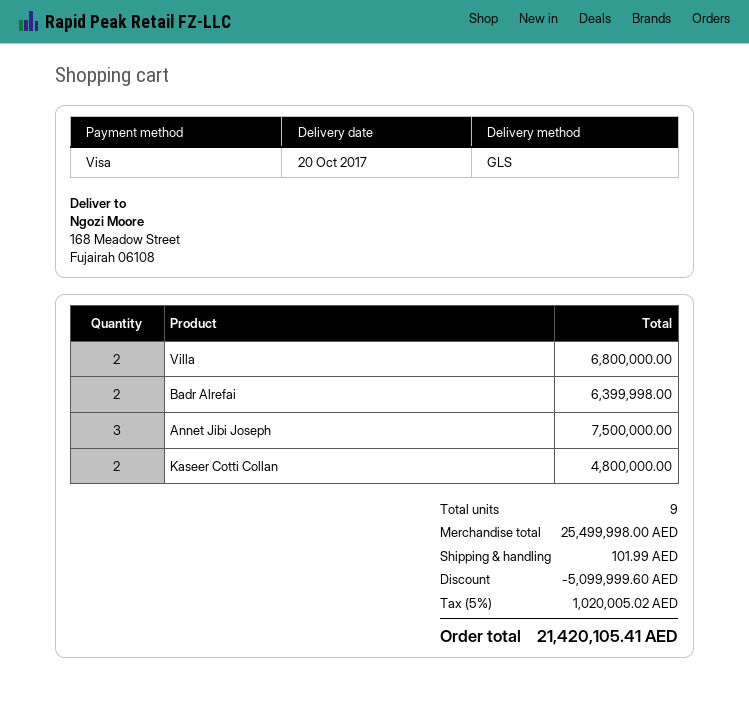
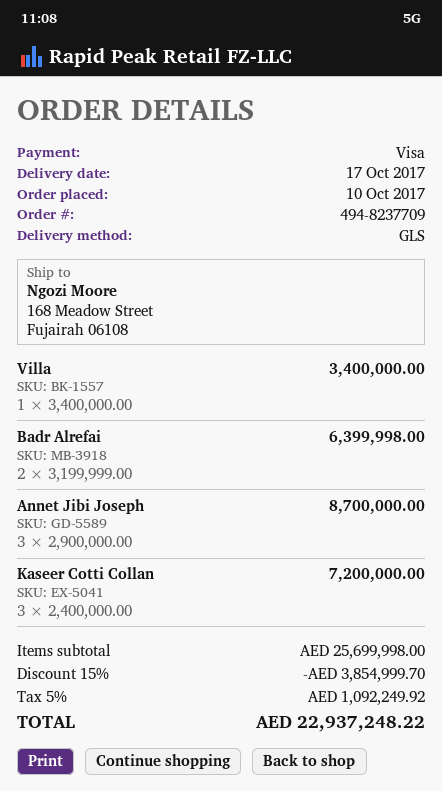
delivery date: 2017-10-20 -> 2017-10-17
Villa: 2 for 6800000.00 -> 1 for 3400000.00
Annet Jibi Joseph: 3 for 7500000.00 -> 3 for 8700000.00
Kaseer Cotti Collan: 2 for 4800000.00 -> 3 for 7200000.00
subtotal: 25499998.00 -> 25699998.00
discount: 5099999.60 -> 3854999.70
shipping: 101.99 -> none
tax: 5% = 1020005.02 -> 5% = 1092249.92
total: 21420105.41 -> 22937248.22

